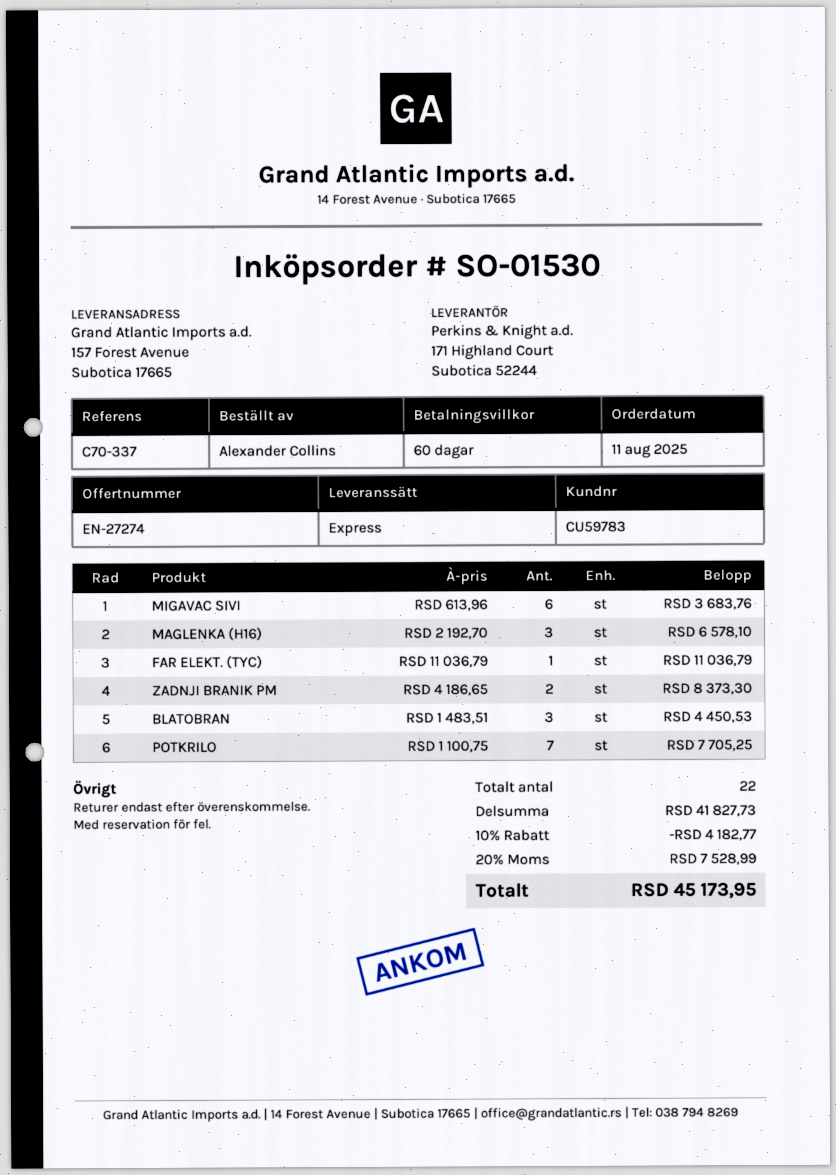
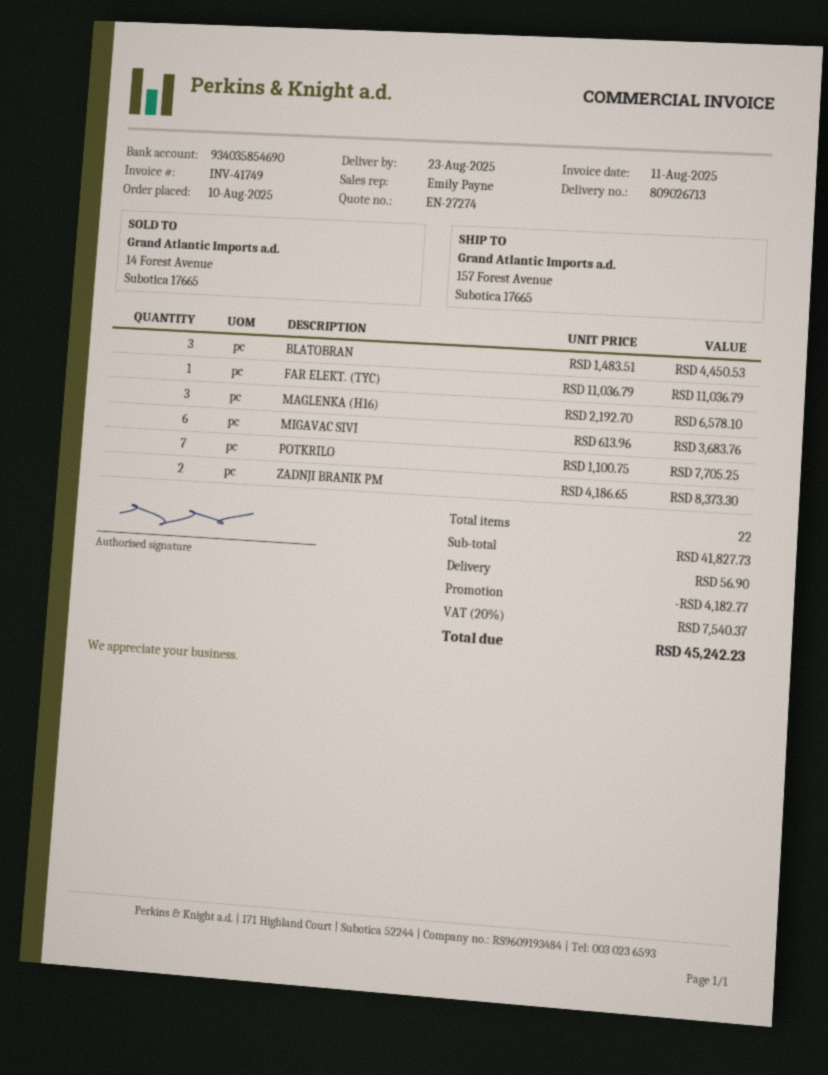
order date: 2025-08-11 -> 2025-08-10
shipping: none -> 56.90
tax: 20% = 7528.99 -> 20% = 7540.37
total: 45173.95 -> 45242.23

